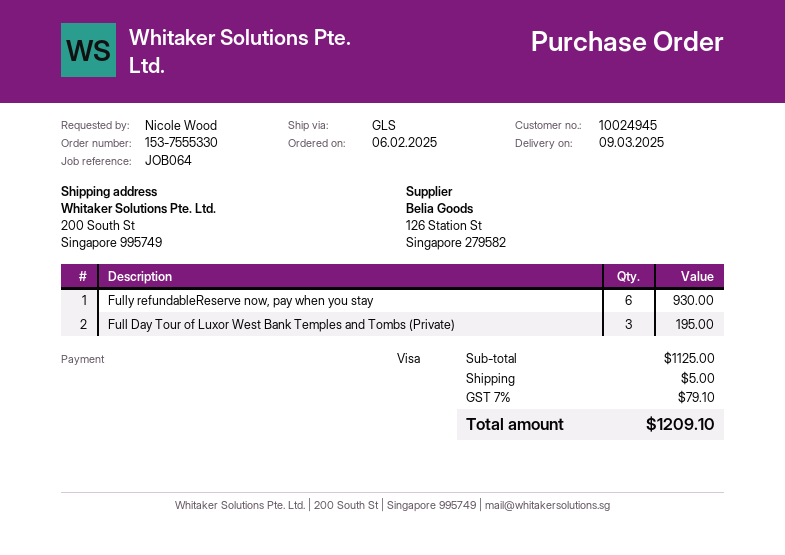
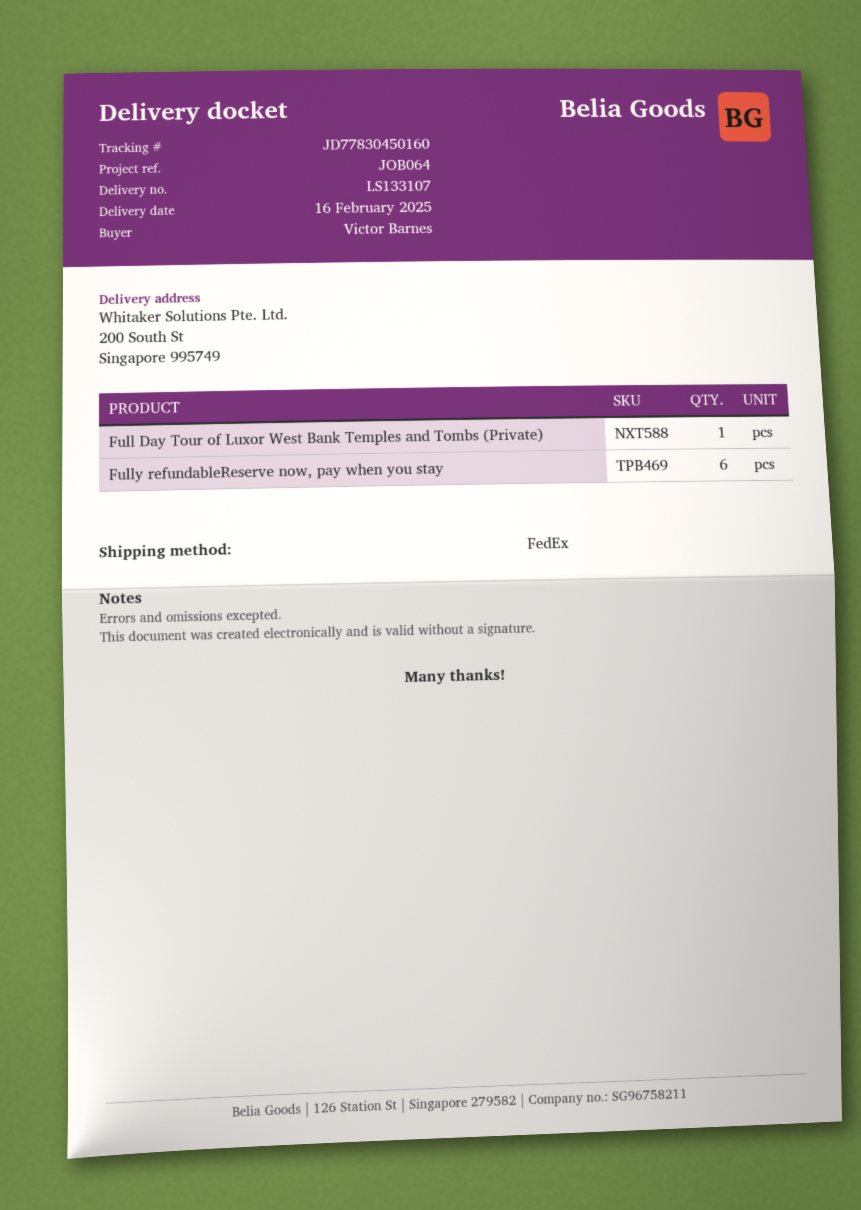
delivery date: 2025-03-09 -> 2025-02-16
ordered by: Nicole Wood -> Victor Barnes
shipping method: GLS -> FedEx
Full Day Tour of Luxor West Bank Temples and Tombs (Private): 3 -> 1

